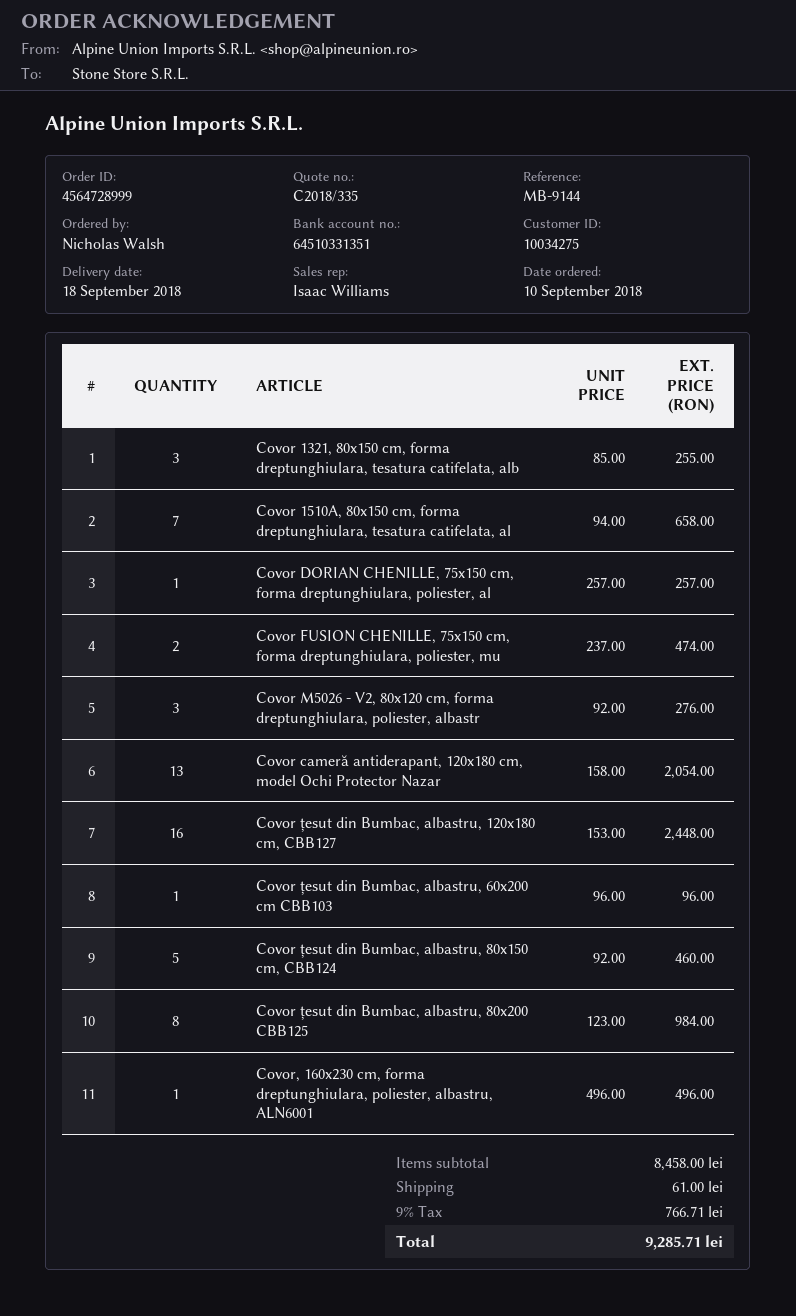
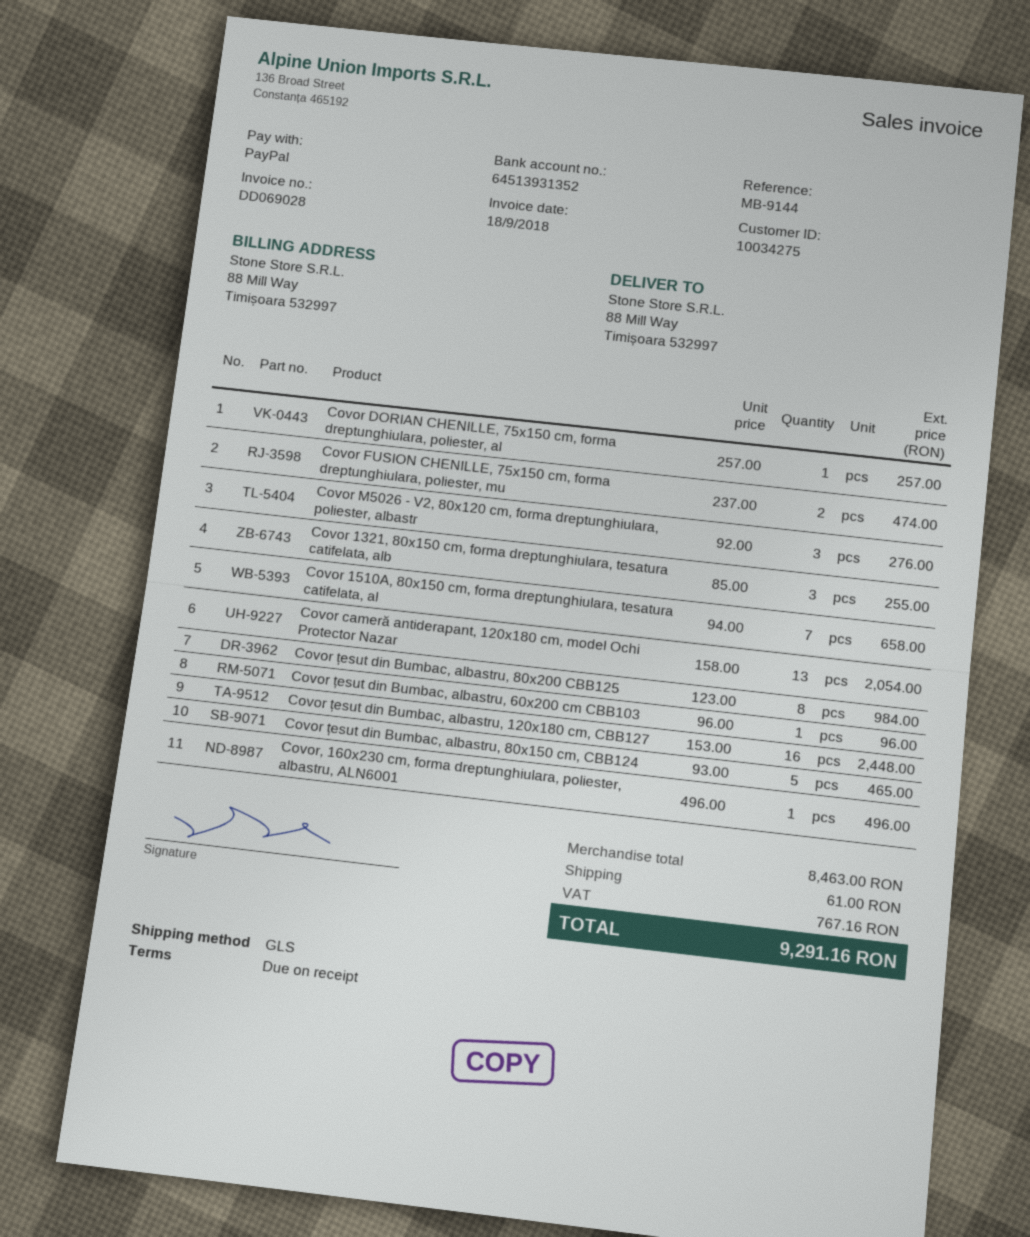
bank account: 64510331351 -> 64513931352
Covor țesut din Bumbac, albastru, 80x150 cm, CBB124: 5 x 92.00 = 460.00 -> 5 x 93.00 = 465.00
subtotal: 8458.00 -> 8463.00
tax: 766.71 -> 767.16
total: 9285.71 -> 9291.16

